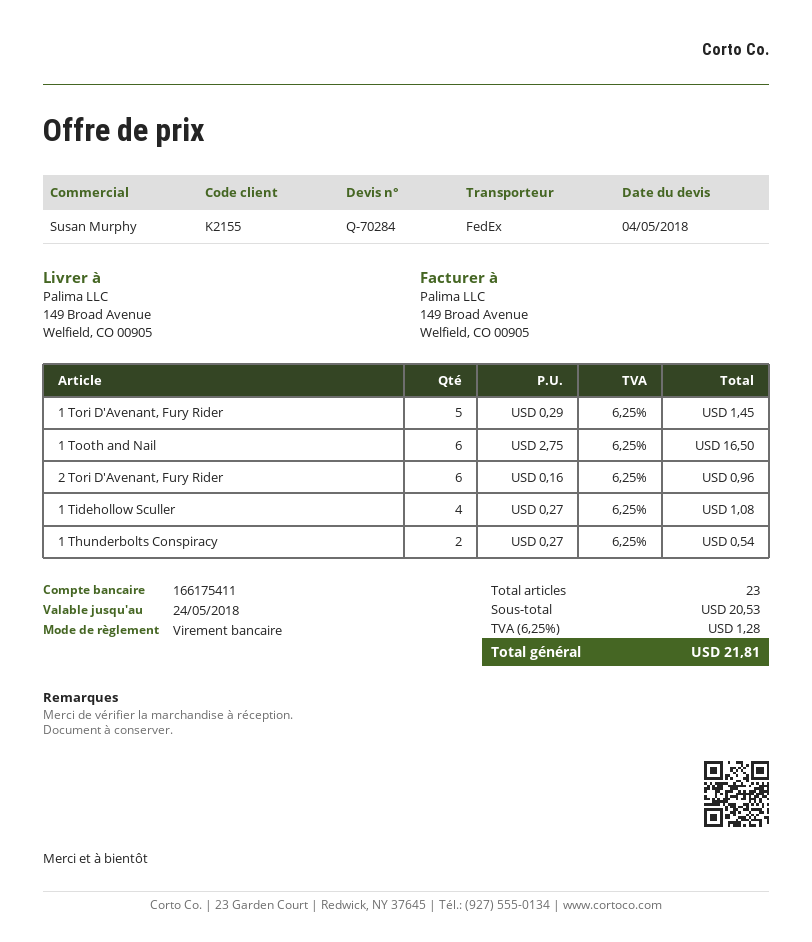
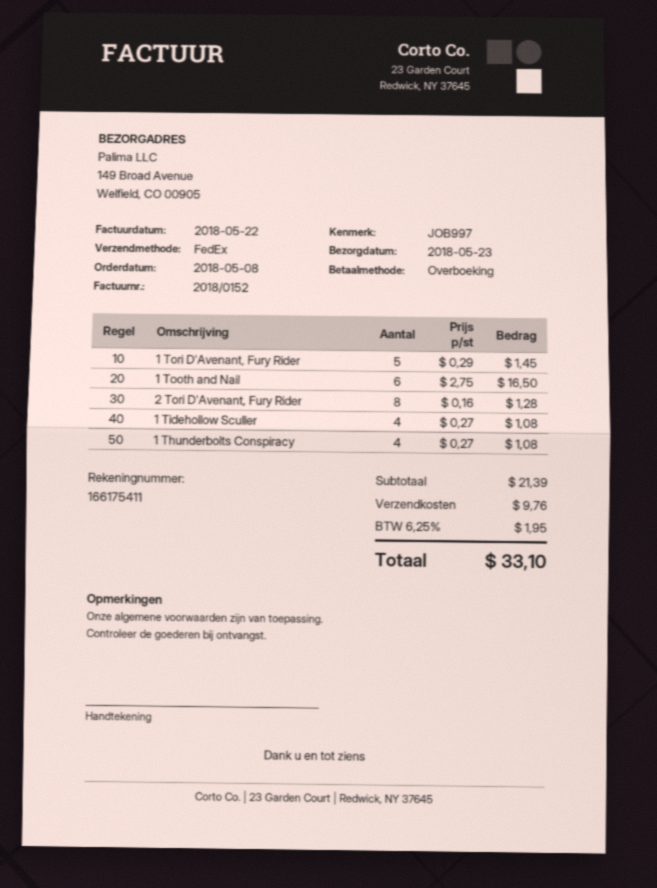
2 Tori D'Avenant, Fury Rider: 6 x 0.16 = 0.96 -> 8 x 0.16 = 1.28
1 Thunderbolts Conspiracy: 2 x 0.27 = 0.54 -> 4 x 0.27 = 1.08
subtotal: 20.53 -> 21.39
shipping: none -> 9.76
tax: 6.25% = 1.28 -> 6.25% = 1.95
total: 21.81 -> 33.10

